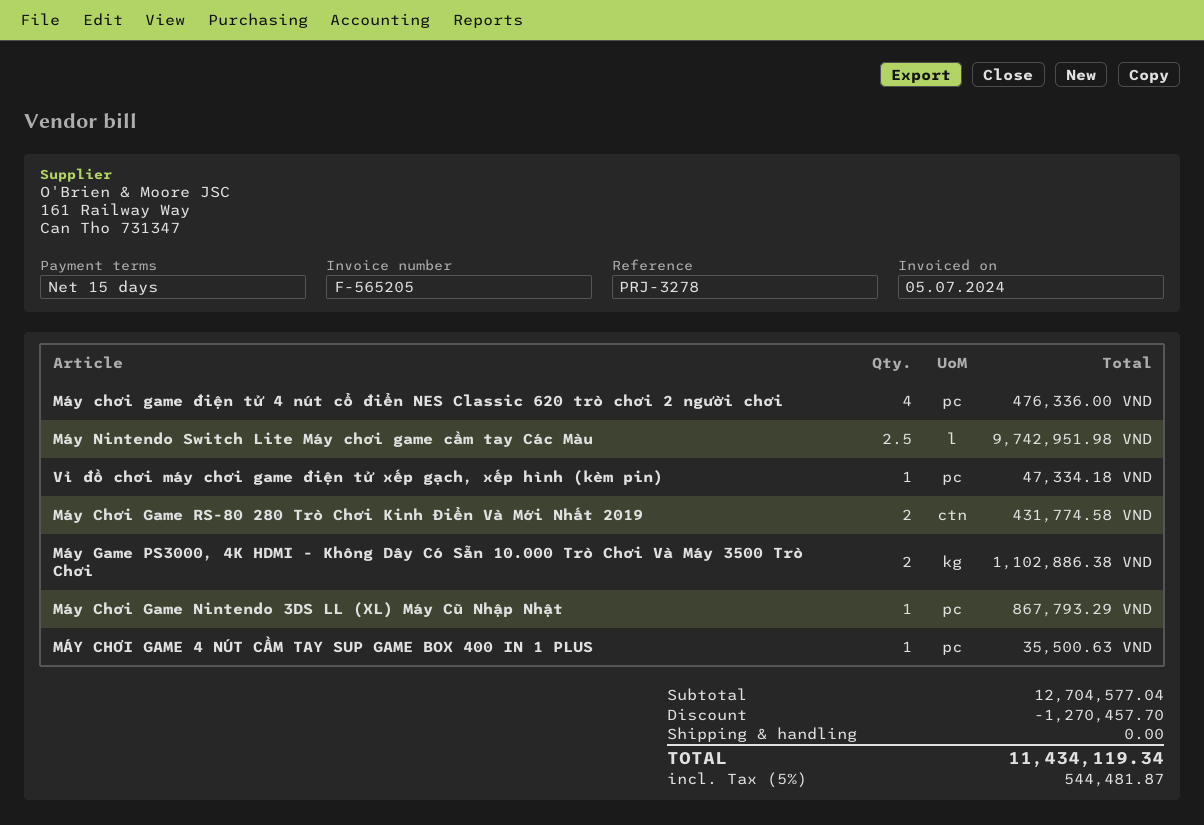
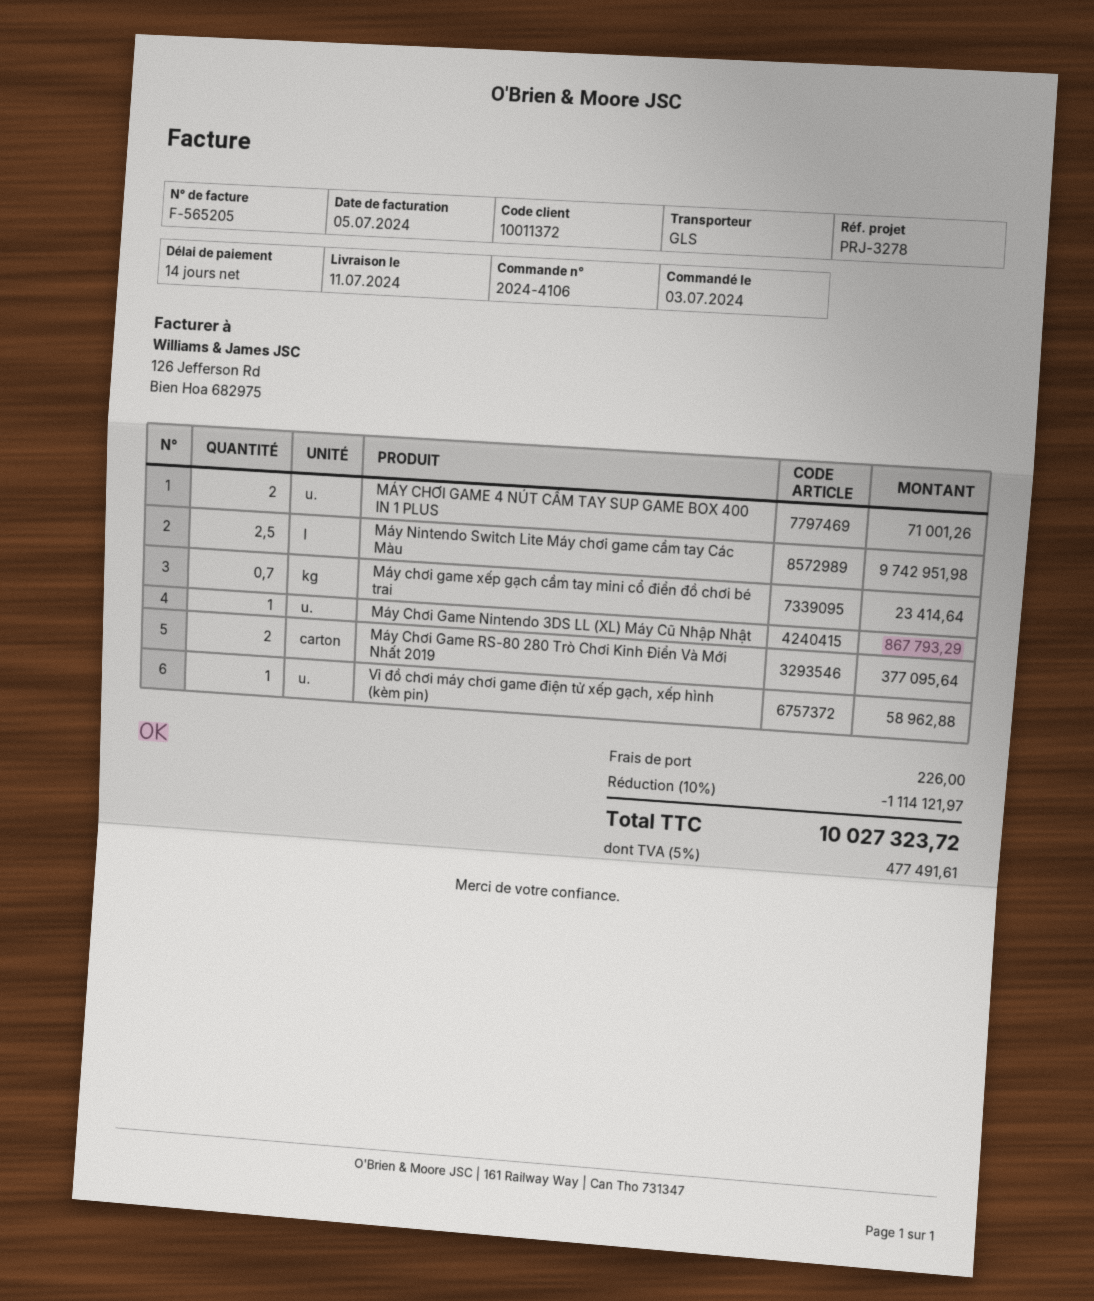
payment terms: 15 days -> 14 days
Máy chơi game điện tử 4 nút cổ điển NES Classic 620 trò chơi 2 người chơi: 4 for 476336.00 -> none
Vỉ đồ chơi máy chơi game điện tử xếp gạch, xếp hình (kèm pin): 1 for 47334.18 -> 1 for 58962.88
Máy Chơi Game RS-80 280 Trò Chơi Kinh Điển Và Mới Nhất 2019: 2 for 431774.58 -> 2 for 377095.64
Máy Game PS3000, 4K HDMI - Không Dây Có Sẵn 10.000 Trò Chơi Và Máy 3500 Trò Chơi: 2 for 1102886.38 -> none
MÁY CHƠI GAME 4 NÚT CẦM TAY SUP GAME BOX 400 IN 1 PLUS: 1 for 35500.63 -> 2 for 71001.26
Máy chơi game xếp gạch cầm tay mini cổ điển đồ chơi bé trai: none -> 0.7 for 23414.64
discount: 1270457.70 -> 1114121.97
shipping: 0.00 -> 226.00
tax: 5% = 544481.87 -> 5% = 477491.61
total: 11434119.34 -> 10027323.72

